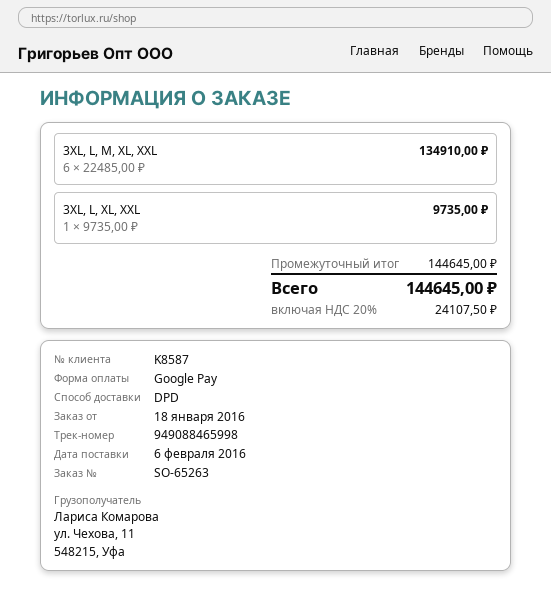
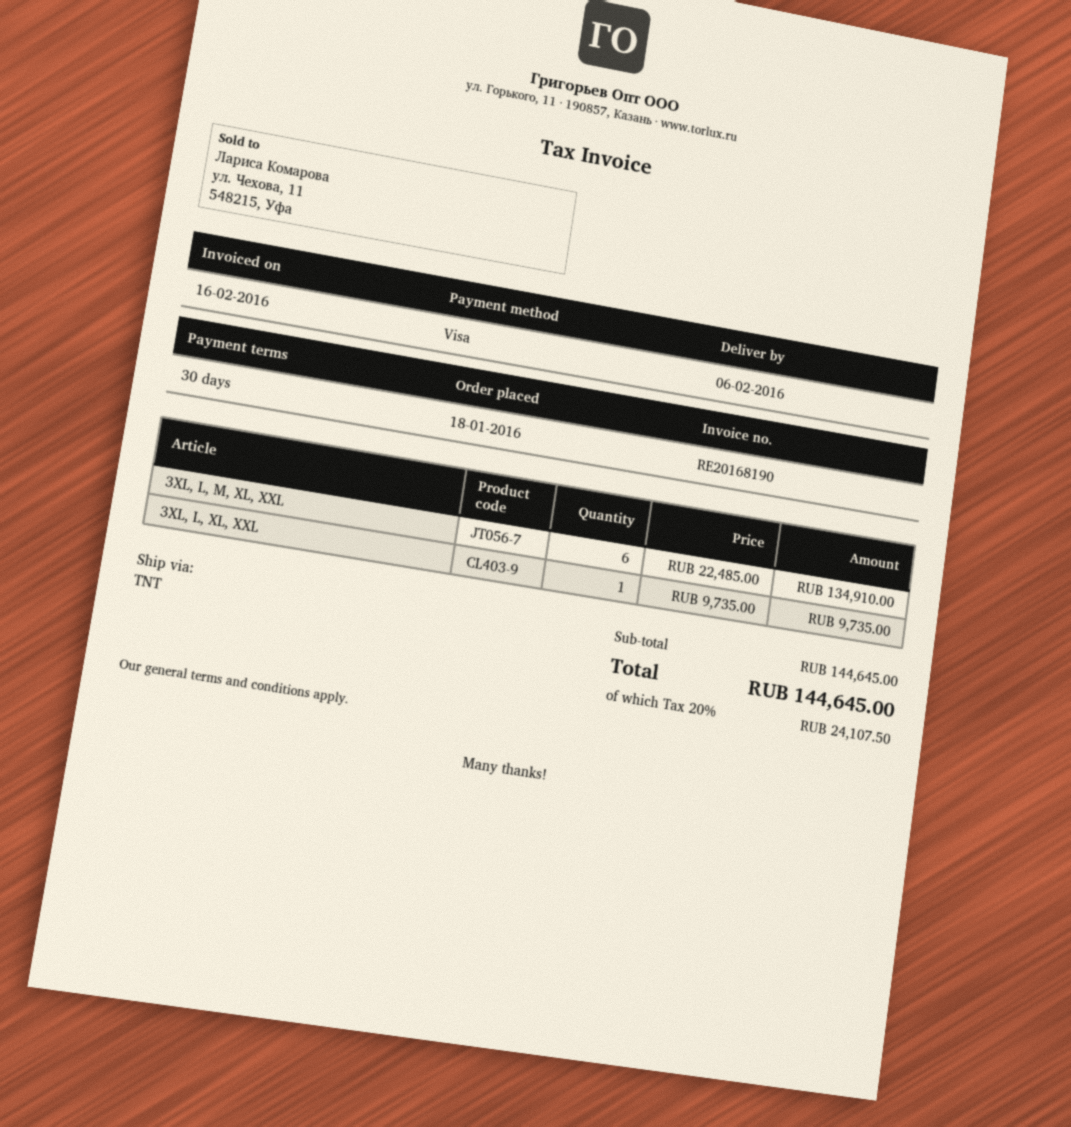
payment method: Google Pay -> Visa
shipping method: DPD -> TNT

